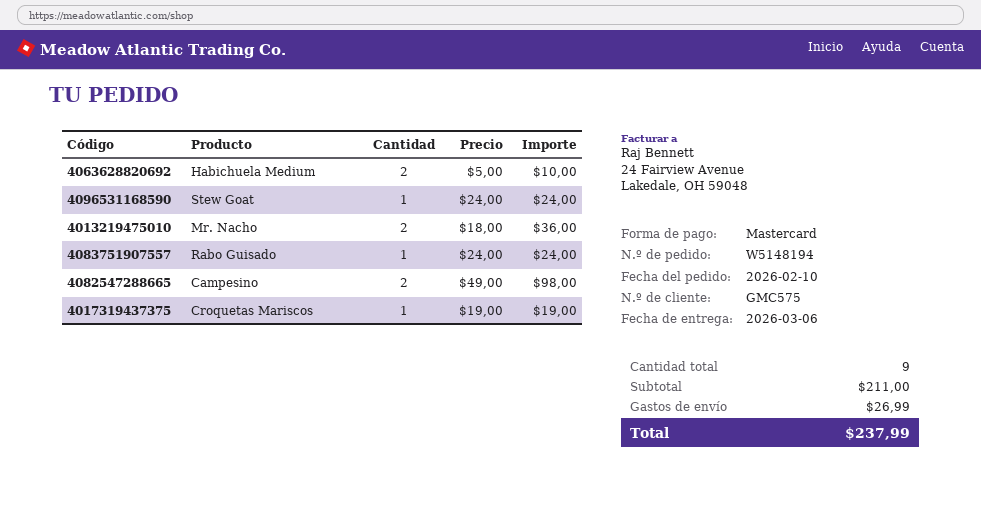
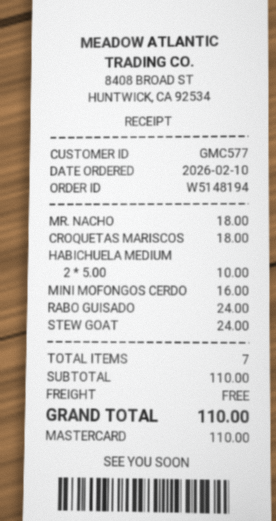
customer number: GMC575 -> GMC577
Mr. Nacho: 2 x 18.00 = 36.00 -> 1 x 18.00 = 18.00
Campesino: 2 x 49.00 = 98.00 -> none
Croquetas Mariscos: 1 x 19.00 = 19.00 -> 1 x 18.00 = 18.00
MINI MOFONGOS CERDO: none -> 1 x 16.00 = 16.00
total quantity: 9 -> 7
subtotal: 211.00 -> 110.00
shipping: 26.99 -> 0.00
total: 237.99 -> 110.00

